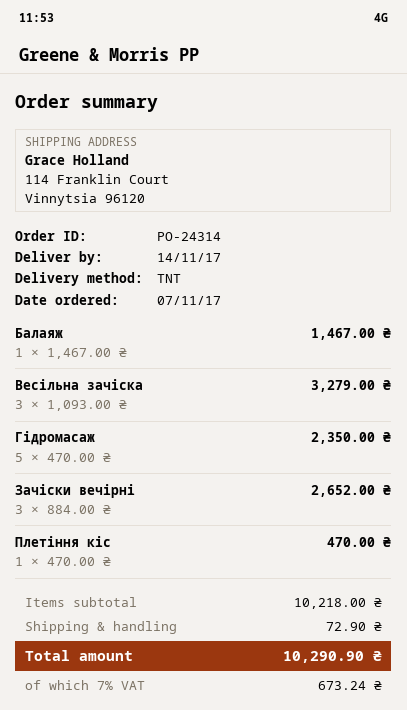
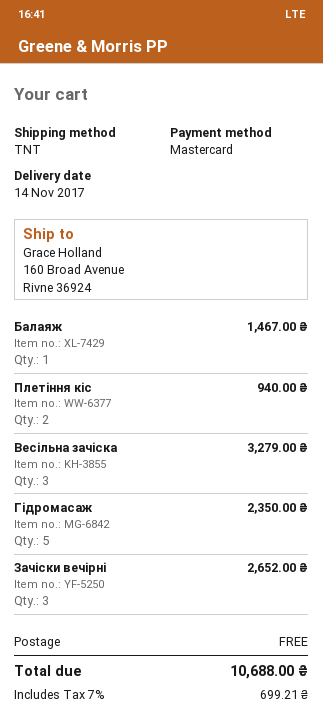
ship to: 114 Franklin Court, Vinnytsia 96120 -> 160 Broad Avenue, Rivne 36924
Плетіння кіс: 1 for 470.00 -> 2 for 940.00
shipping: 72.90 -> 0.00
tax: 7% = 673.24 -> 7% = 699.21
total: 10290.90 -> 10688.00

